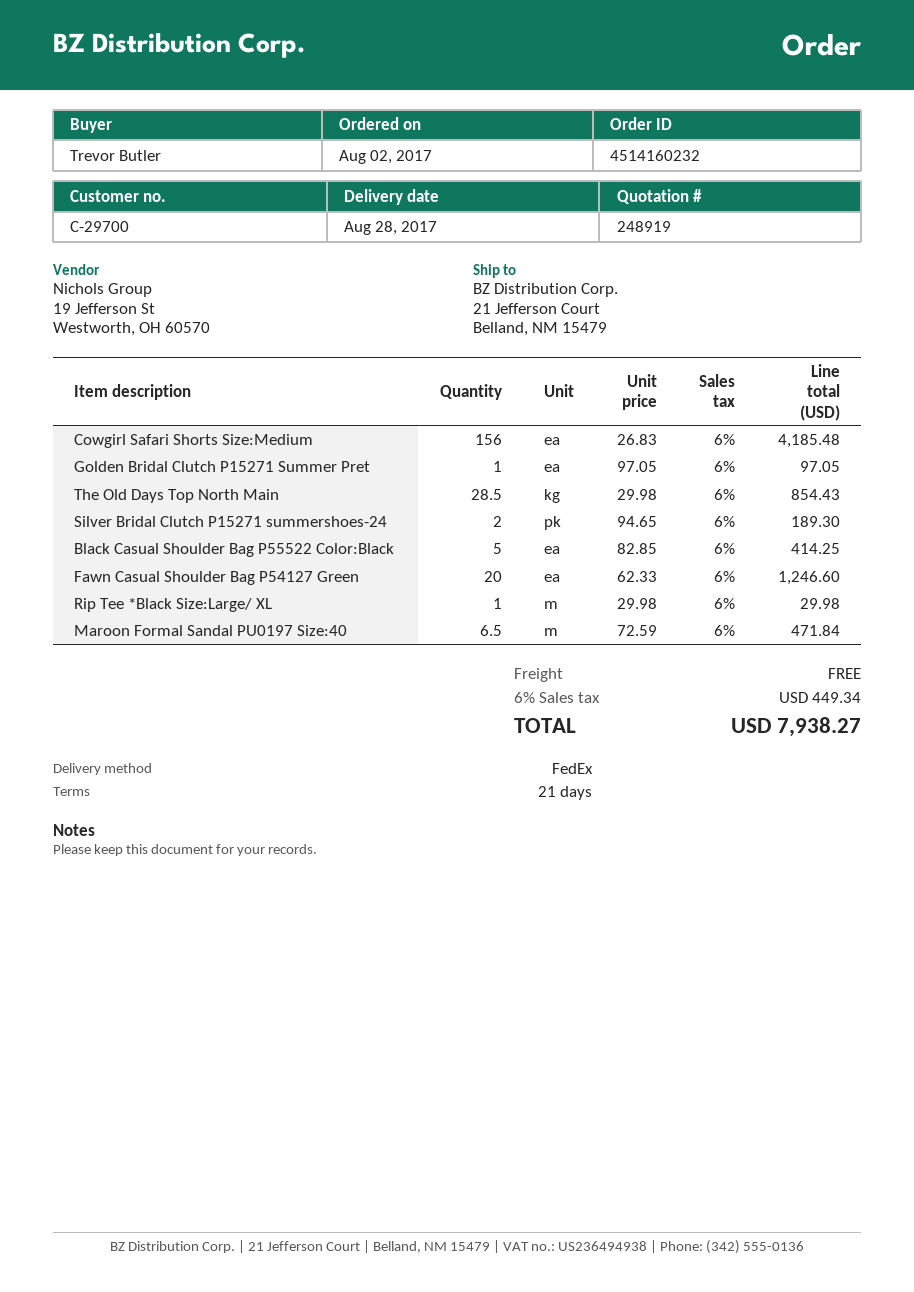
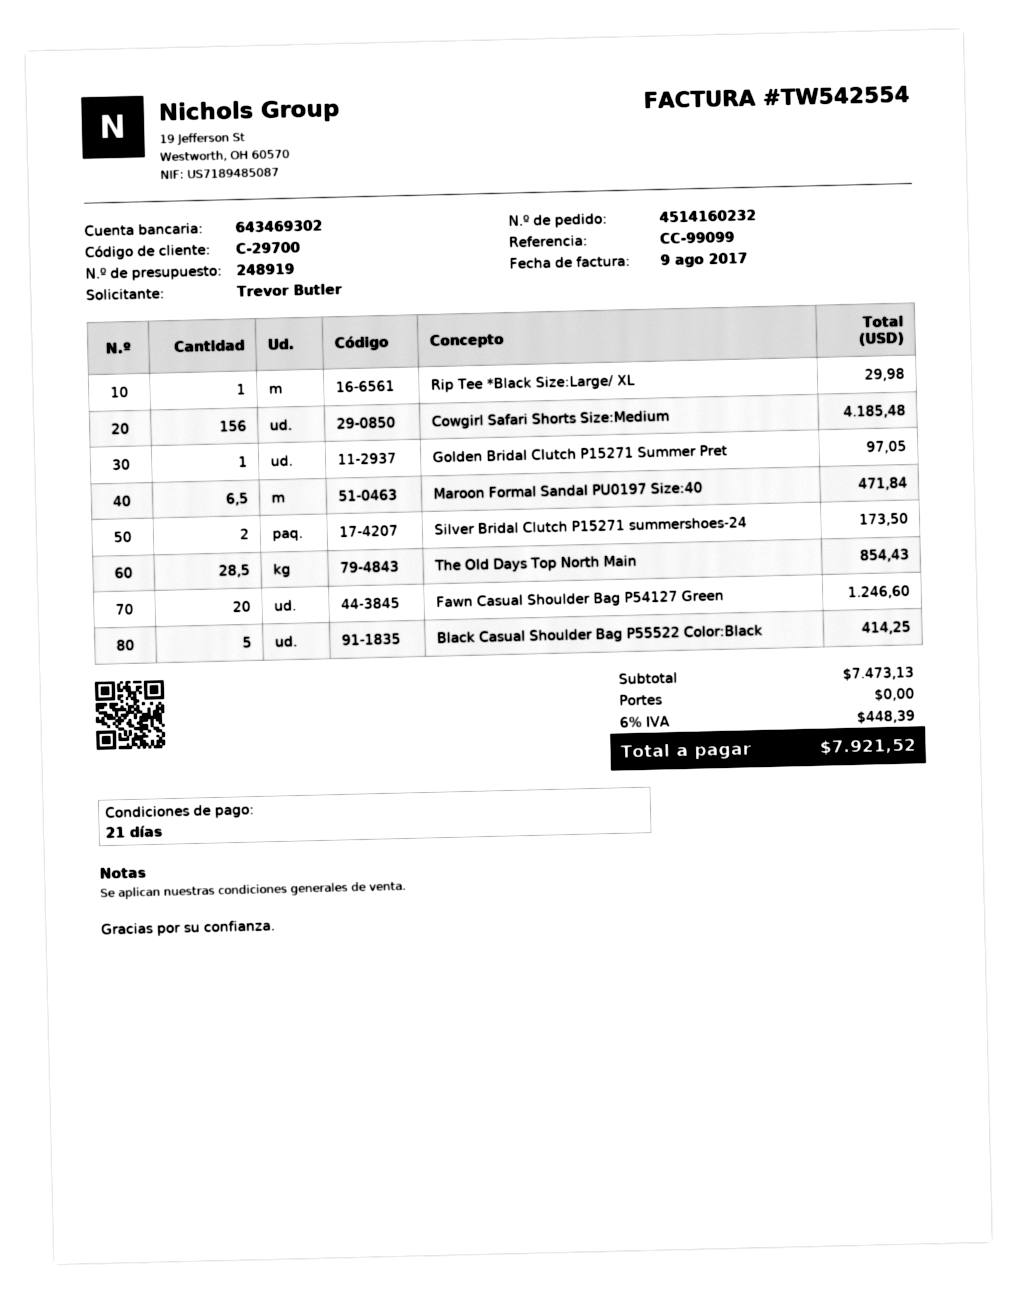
Silver Bridal Clutch P15271 summershoes-24: 2 for 189.30 -> 2 for 173.50
tax: 6% = 449.34 -> 6% = 448.39
total: 7938.27 -> 7921.52

